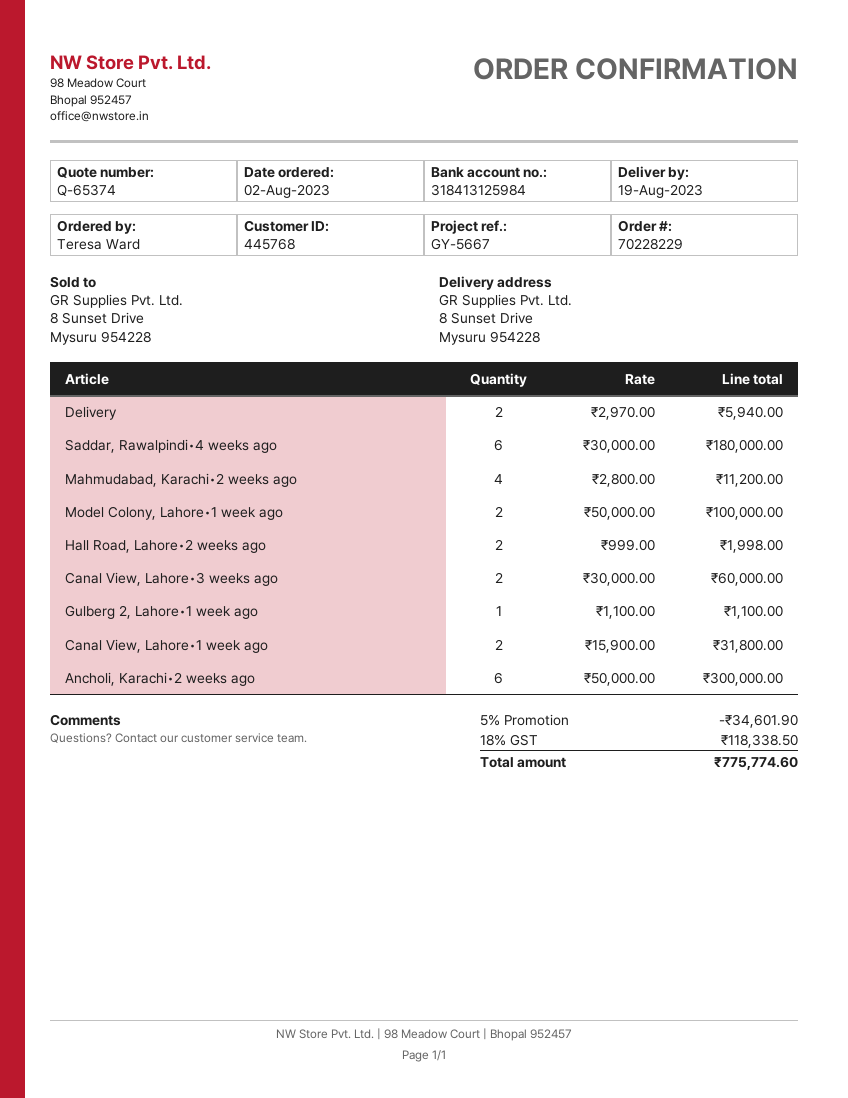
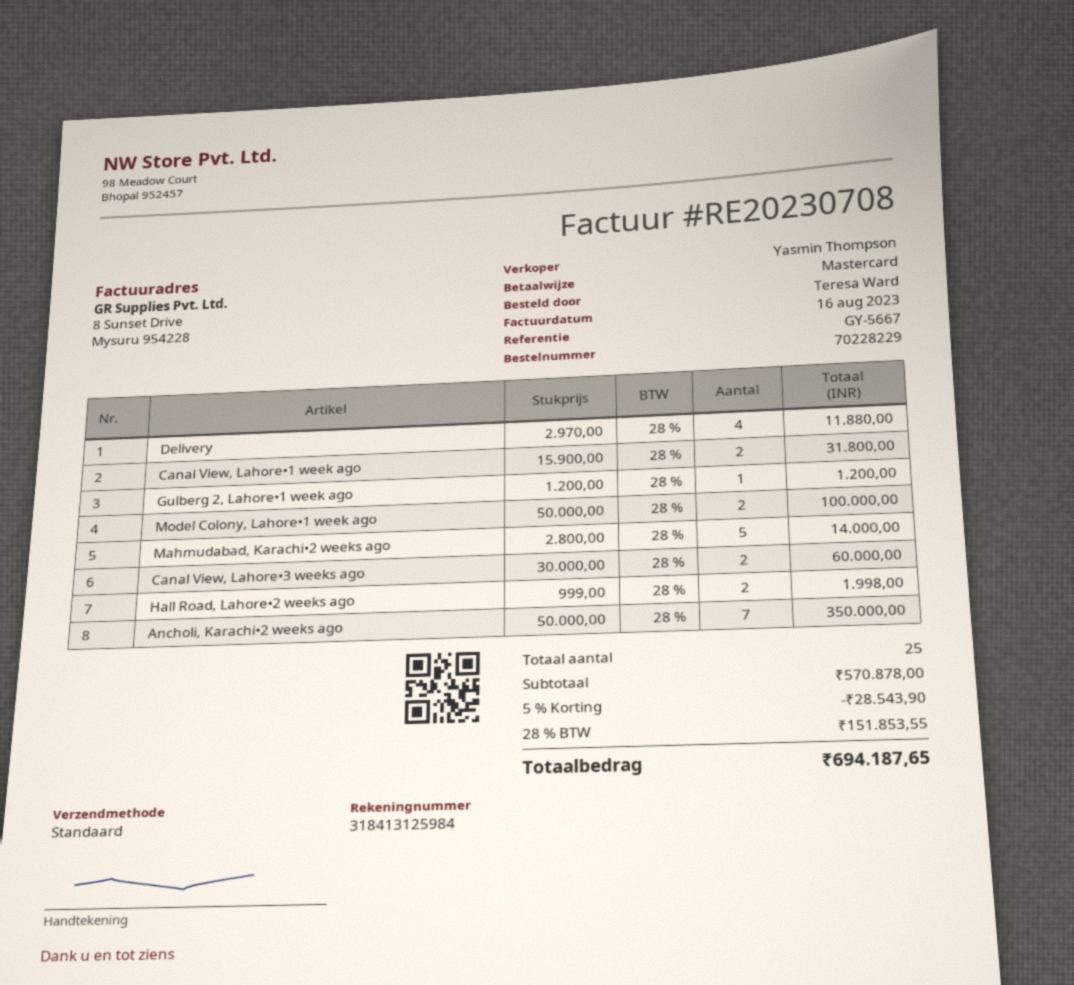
Delivery: 2 x 2970.00 = 5940.00 -> 4 x 2970.00 = 11880.00
Saddar, Rawalpindi•4 weeks ago: 6 x 30000.00 = 180000.00 -> none
Mahmudabad, Karachi•2 weeks ago: 4 x 2800.00 = 11200.00 -> 5 x 2800.00 = 14000.00
Gulberg 2, Lahore•1 week ago: 1 x 1100.00 = 1100.00 -> 1 x 1200.00 = 1200.00
Ancholi, Karachi•2 weeks ago: 6 x 50000.00 = 300000.00 -> 7 x 50000.00 = 350000.00
discount: 5% = 34601.90 -> 5% = 28543.90
tax: 18% = 118338.50 -> 28% = 151853.55
total: 775774.60 -> 694187.65

